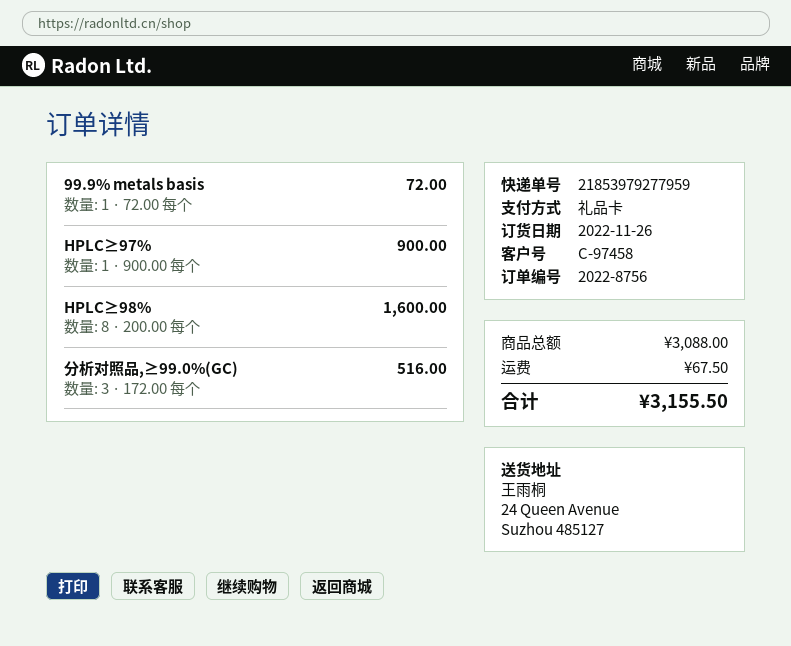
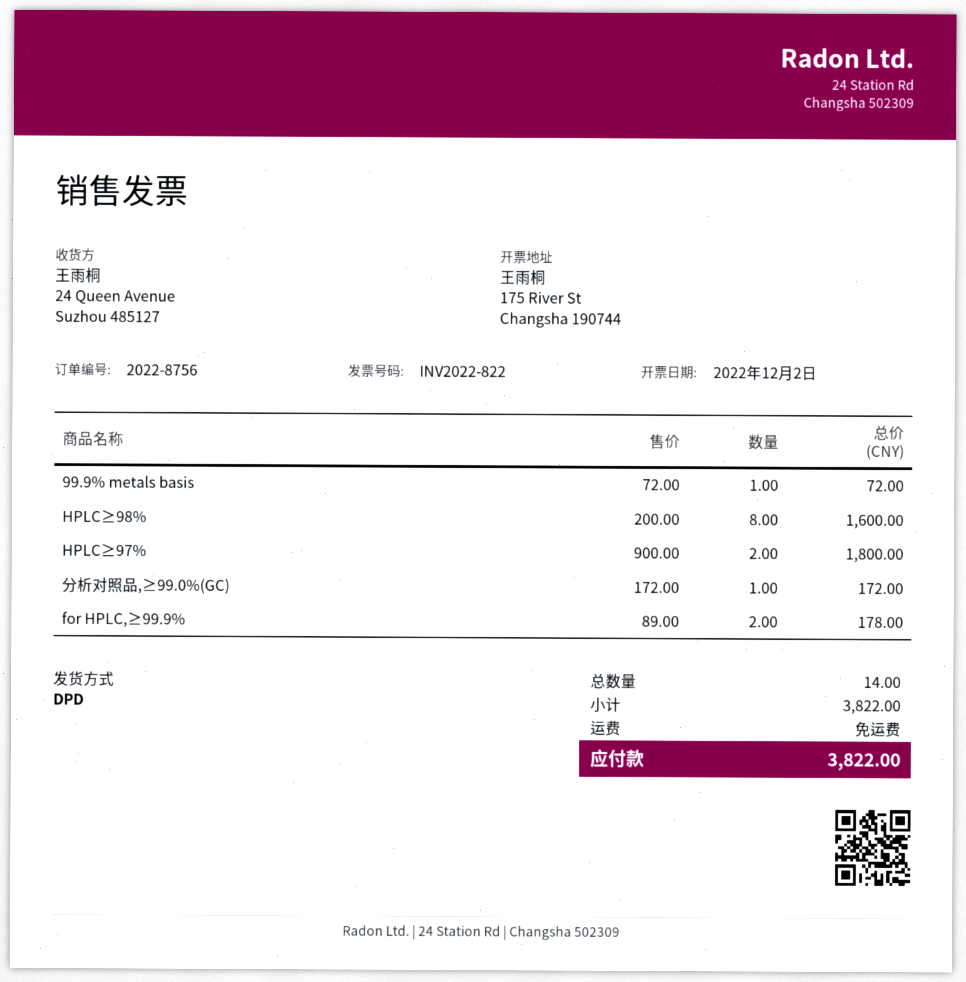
HPLC≥97%: 1 x 900.00 = 900.00 -> 2 x 900.00 = 1800.00
分析对照品,≥99.0%(GC): 3 x 172.00 = 516.00 -> 1 x 172.00 = 172.00
for HPLC,≥99.9%: none -> 2 x 89.00 = 178.00
subtotal: 3088.00 -> 3822.00
shipping: 67.50 -> 0.00
total: 3155.50 -> 3822.00

